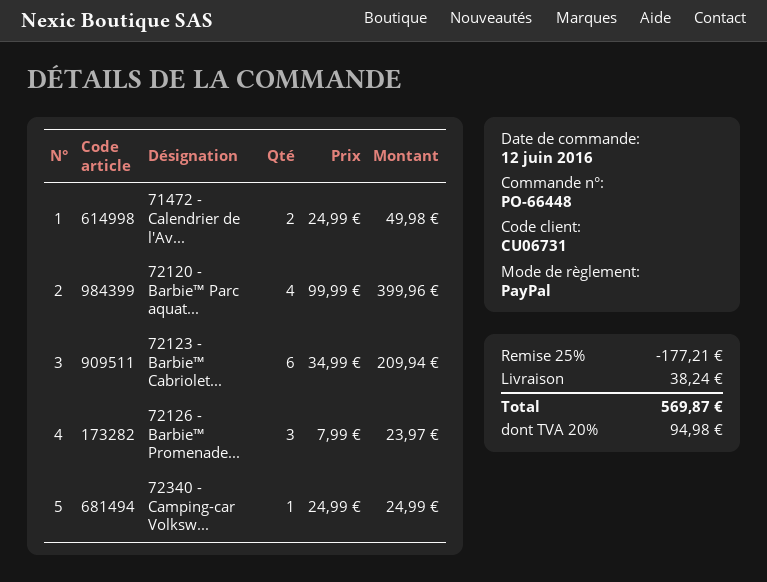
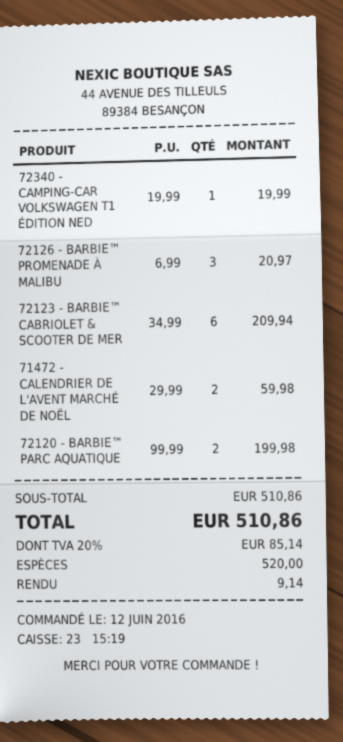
payment method: PayPal -> cash
71472 - Calendrier de l'Av...: 2 x 24.99 = 49.98 -> 2 x 29.99 = 59.98
72120 - Barbie™ Parc aquat...: 4 x 99.99 = 399.96 -> 2 x 99.99 = 199.98
72126 - Barbie™ Promenade...: 3 x 7.99 = 23.97 -> 3 x 6.99 = 20.97
72340 - Camping-car Volksw...: 1 x 24.99 = 24.99 -> 1 x 19.99 = 19.99
discount: 25% = 177.21 -> none
shipping: 38.24 -> none
tax: 20% = 94.98 -> 20% = 85.14
total: 569.87 -> 510.86

